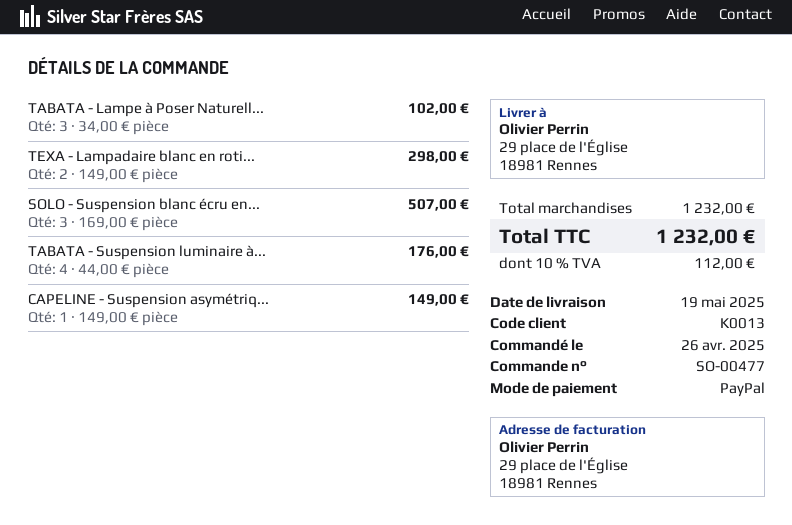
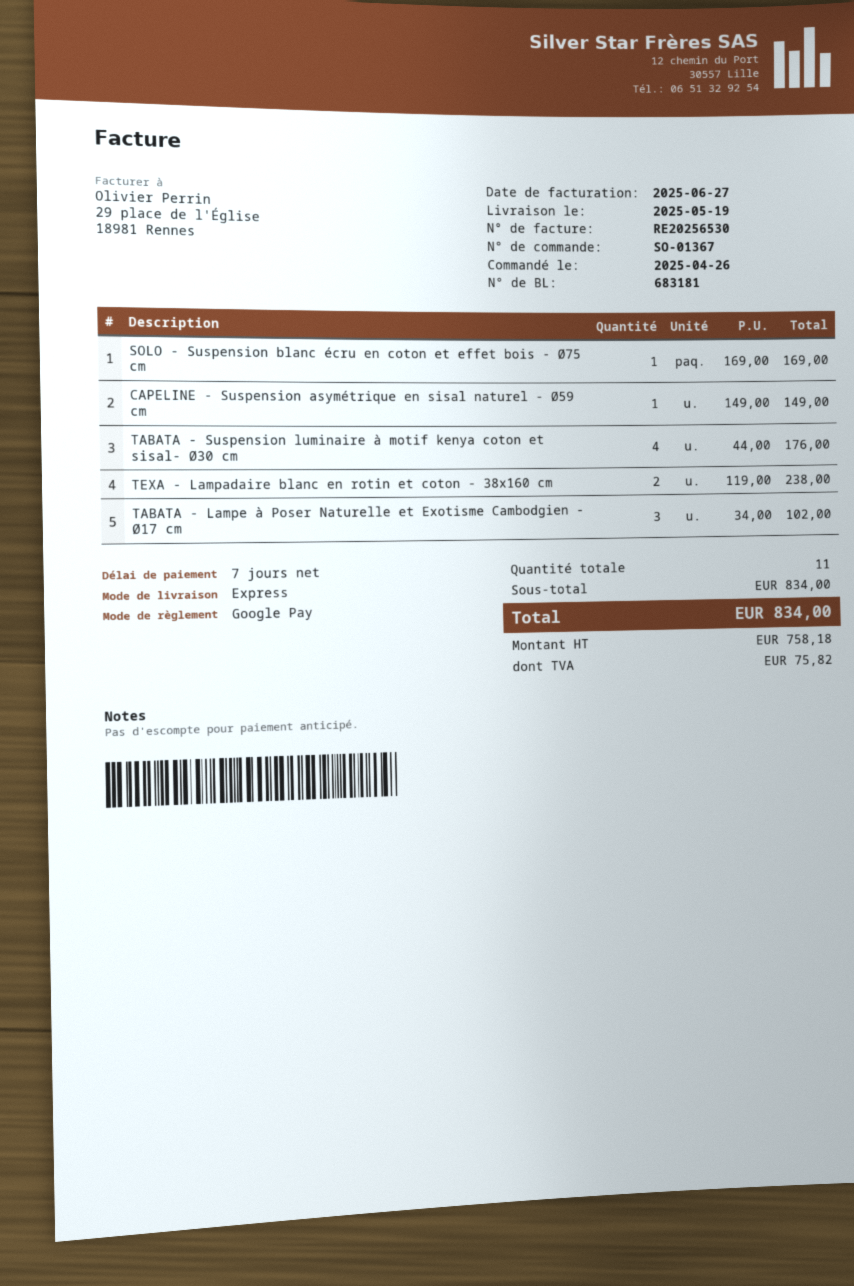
order number: SO-00477 -> SO-01367
payment method: PayPal -> Google Pay
TEXA - Lampadaire blanc en roti...: 2 x 149.00 = 298.00 -> 2 x 119.00 = 238.00
SOLO - Suspension blanc écru en...: 3 x 169.00 = 507.00 -> 1 x 169.00 = 169.00
subtotal: 1232.00 -> 834.00
tax: 112.00 -> 75.82
total: 1232.00 -> 834.00

